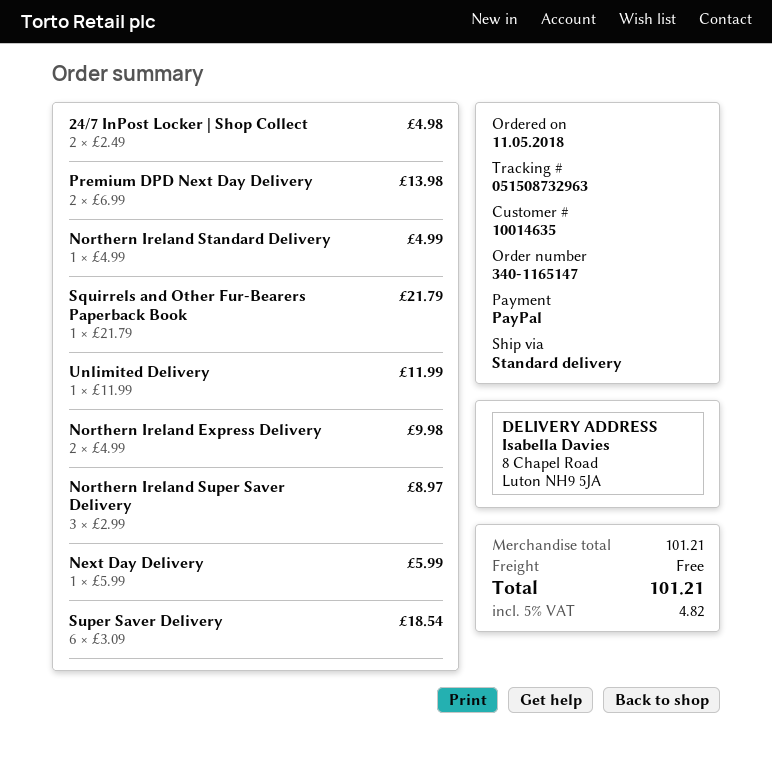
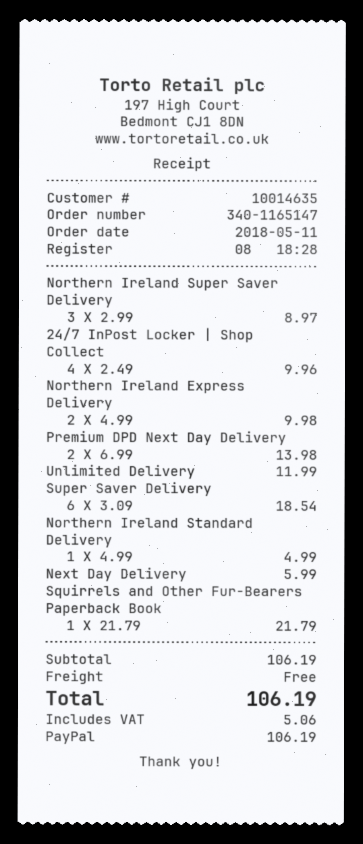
24/7 InPost Locker | Shop Collect: 2 x 2.49 = 4.98 -> 4 x 2.49 = 9.96
subtotal: 101.21 -> 106.19
tax: 4.82 -> 5.06
total: 101.21 -> 106.19

